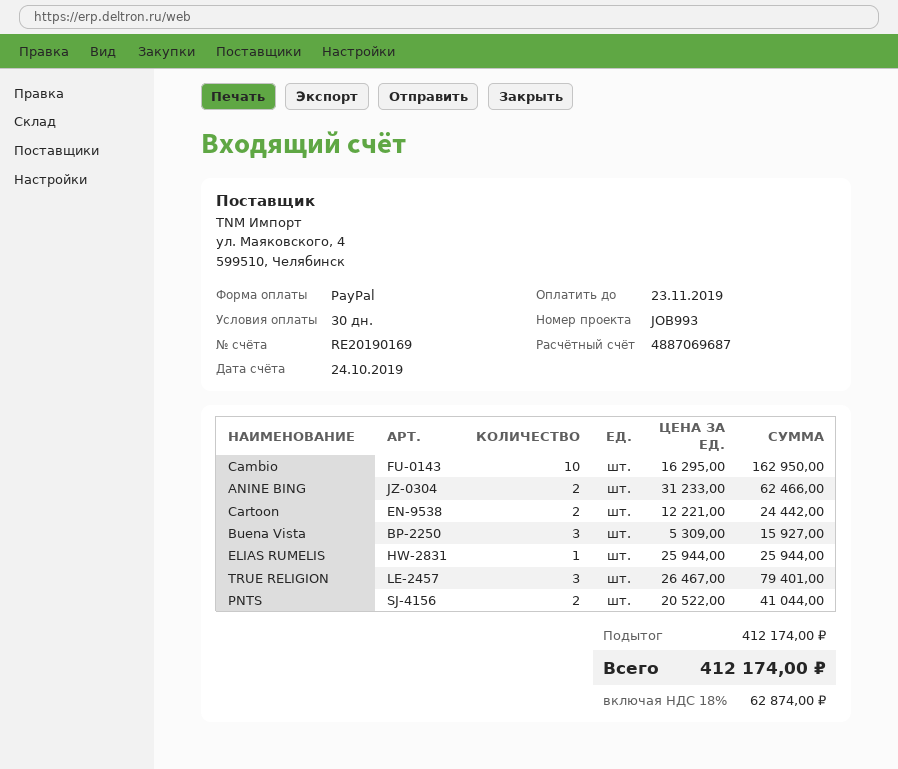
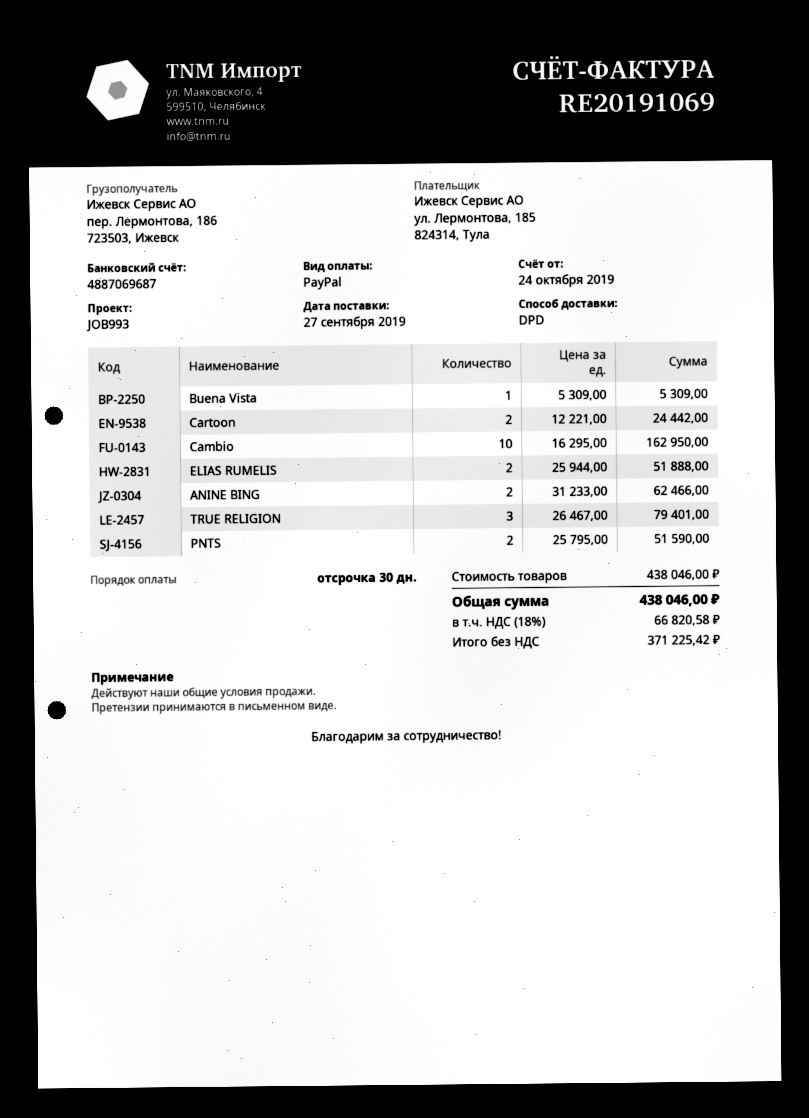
invoice number: RE20190169 -> RE20191069
Buena Vista: 3 x 5309.00 = 15927.00 -> 1 x 5309.00 = 5309.00
ELIAS RUMELIS: 1 x 25944.00 = 25944.00 -> 2 x 25944.00 = 51888.00
PNTS: 2 x 20522.00 = 41044.00 -> 2 x 25795.00 = 51590.00
subtotal: 412174.00 -> 438046.00
tax: 18% = 62874.00 -> 18% = 66820.58
total: 412174.00 -> 438046.00

